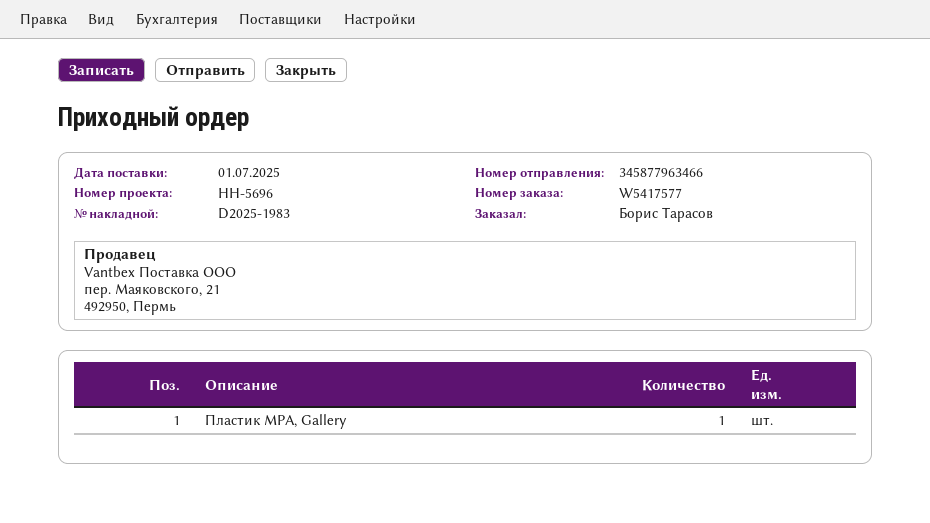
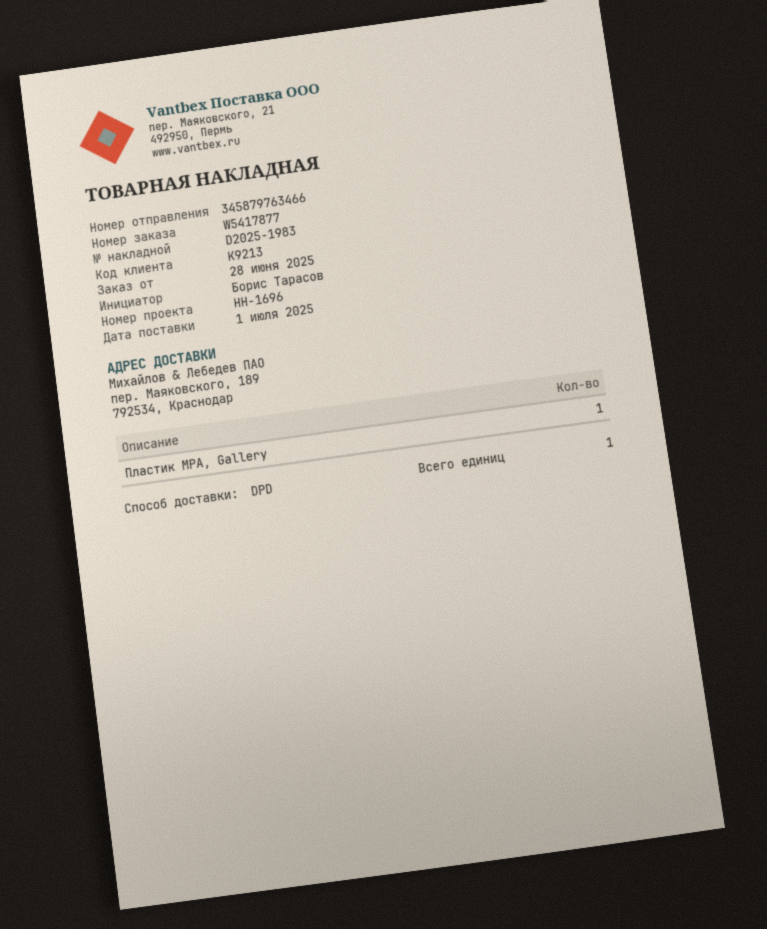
order number: W5417577 -> W5417877
reference: HH-5696 -> HH-1696
tracking number: 345877963466 -> 345879763466

